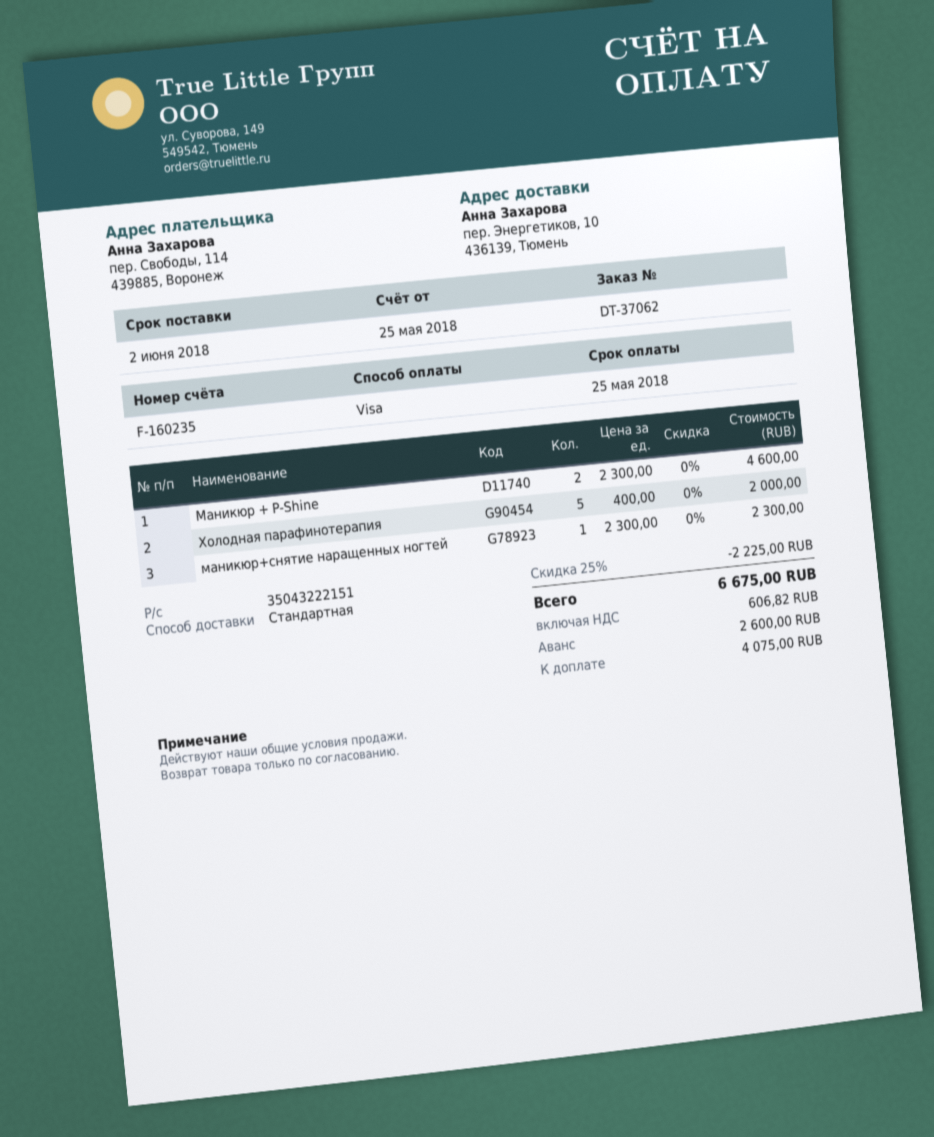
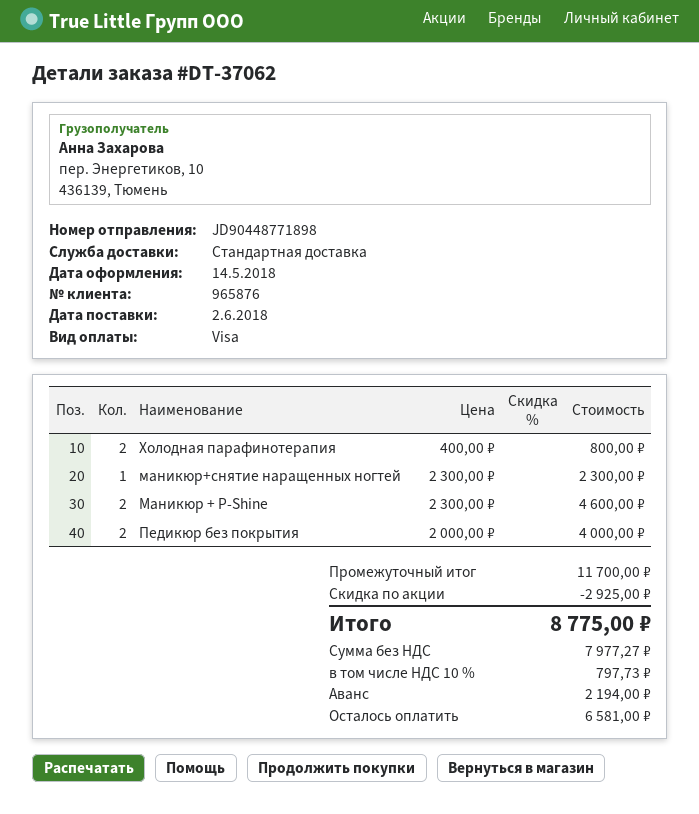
Холодная парафинотерапия: 5 x 400.00 = 2000.00 -> 2 x 400.00 = 800.00
Педикюр без покрытия: none -> 2 x 2000.00 = 4000.00
discount: 2225.00 -> 2925.00
tax: 606.82 -> 797.73
total: 6675.00 -> 8775.00
deposit: 2600.00 -> 2194.00
balance: 4075.00 -> 6581.00

